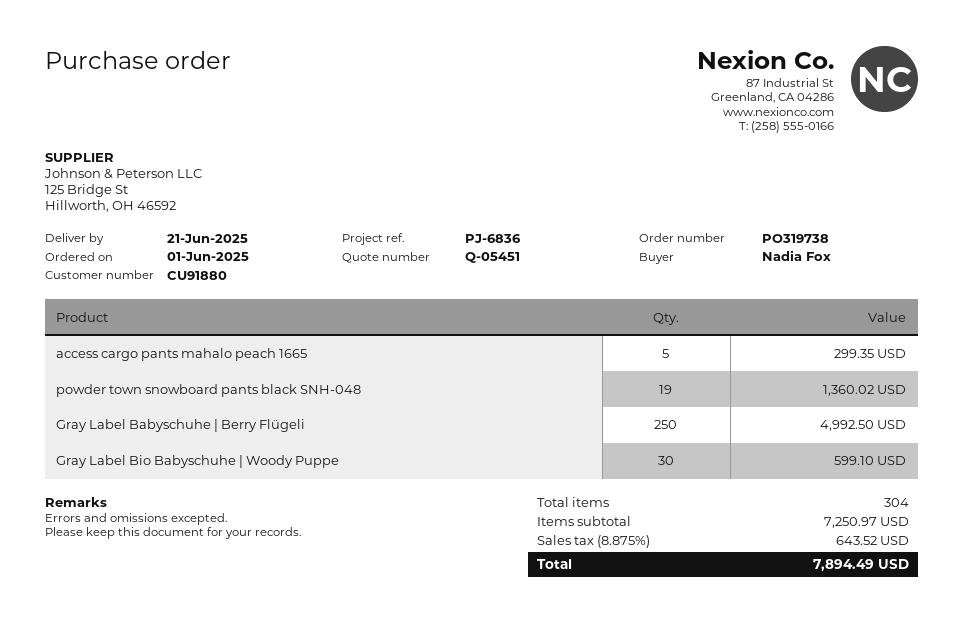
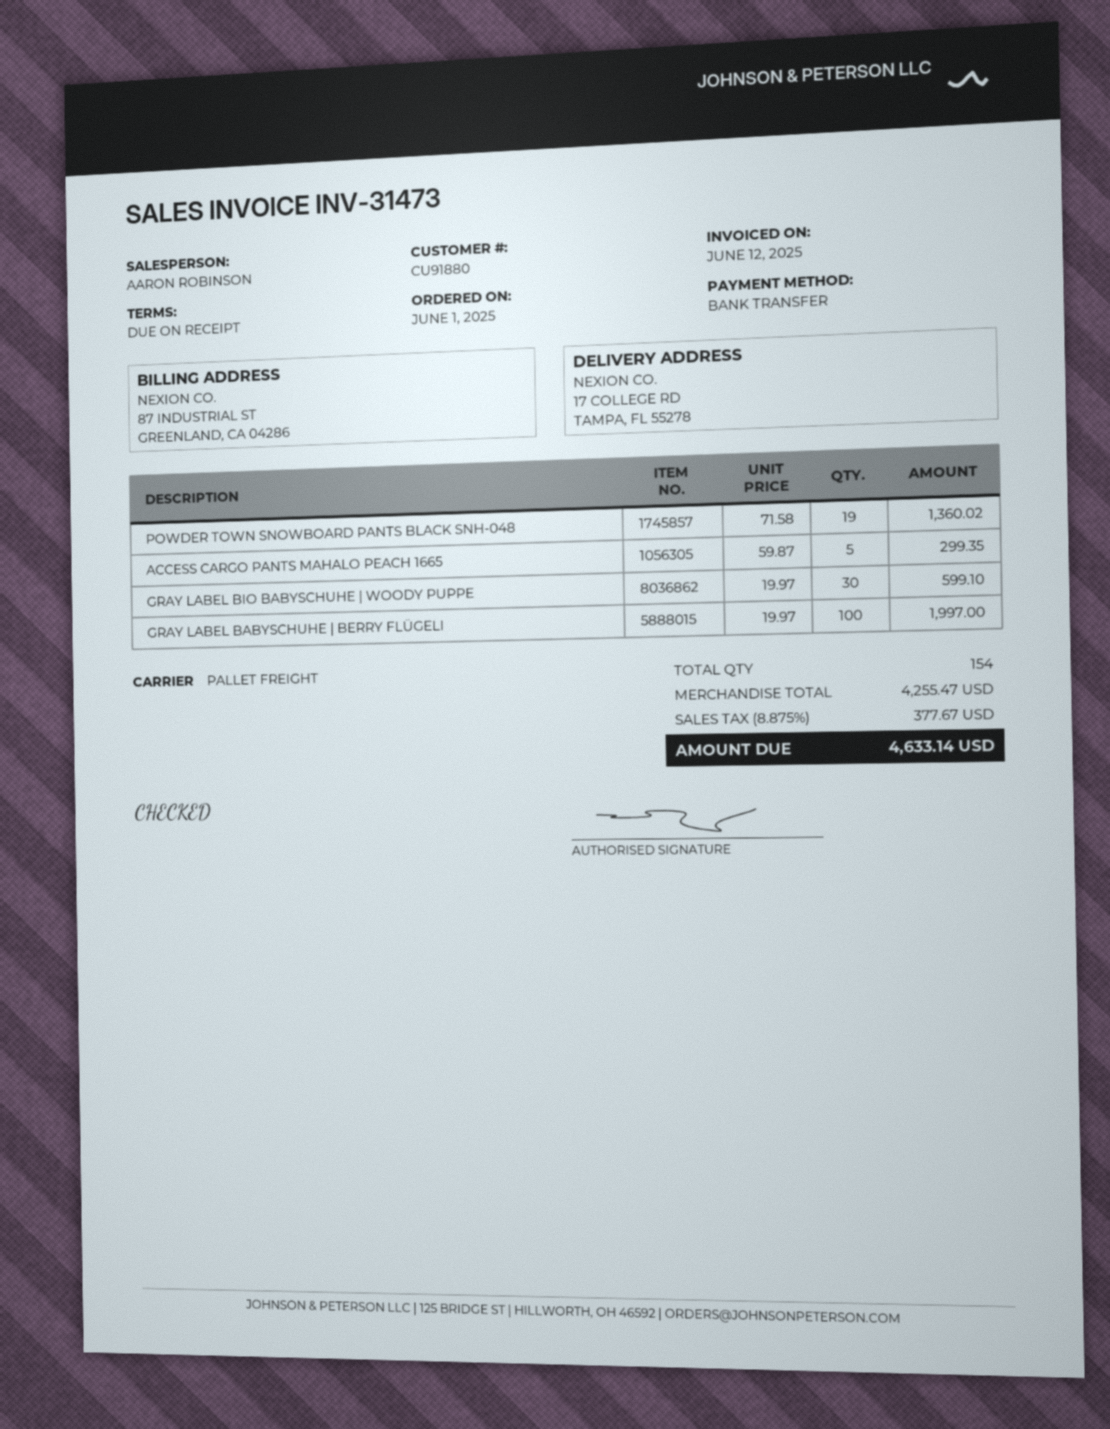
Gray Label Babyschuhe | Berry Flügeli: 250 for 4992.50 -> 100 for 1997.00
total quantity: 304 -> 154
subtotal: 7250.97 -> 4255.47
tax: 8.875% = 643.52 -> 8.875% = 377.67
total: 7894.49 -> 4633.14

